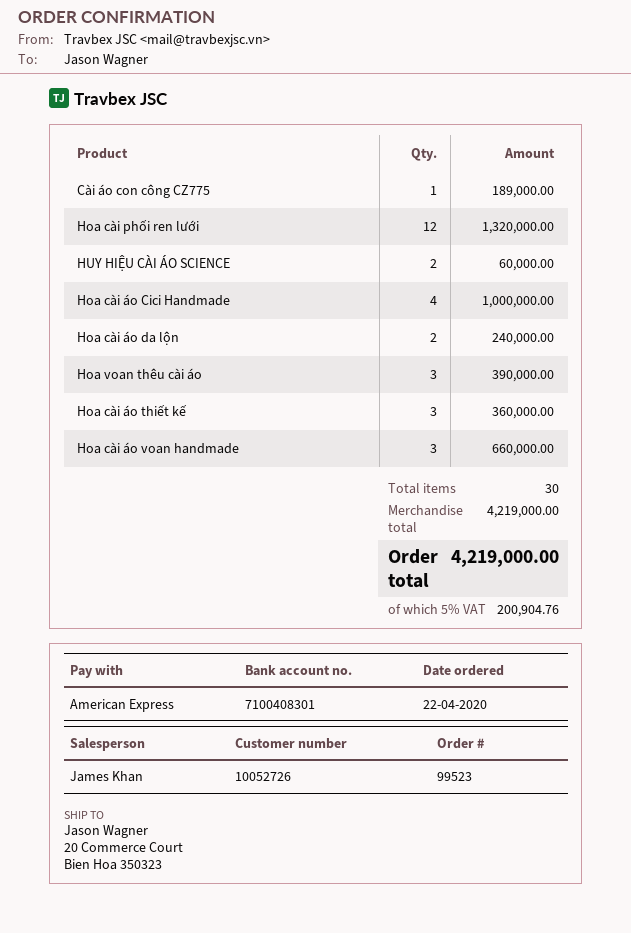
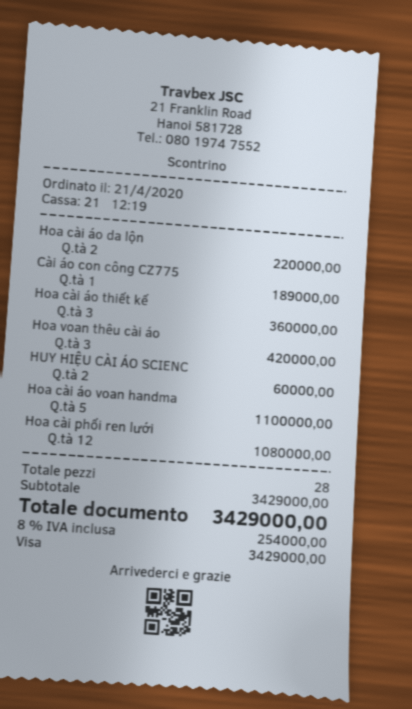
order date: 2020-04-22 -> 2020-04-21
payment method: American Express -> Visa
Hoa cài phối ren lưới: 12 for 1320000.00 -> 12 for 1080000.00
Hoa cài áo Cici Handmade: 4 for 1000000.00 -> none
Hoa cài áo da lộn: 2 for 240000.00 -> 2 for 220000.00
Hoa voan thêu cài áo: 3 for 390000.00 -> 3 for 420000.00
Hoa cài áo voan handmade: 3 for 660000.00 -> 5 for 1100000.00
total quantity: 30 -> 28
subtotal: 4219000.00 -> 3429000.00
tax: 5% = 200904.76 -> 8% = 254000.00
total: 4219000.00 -> 3429000.00

